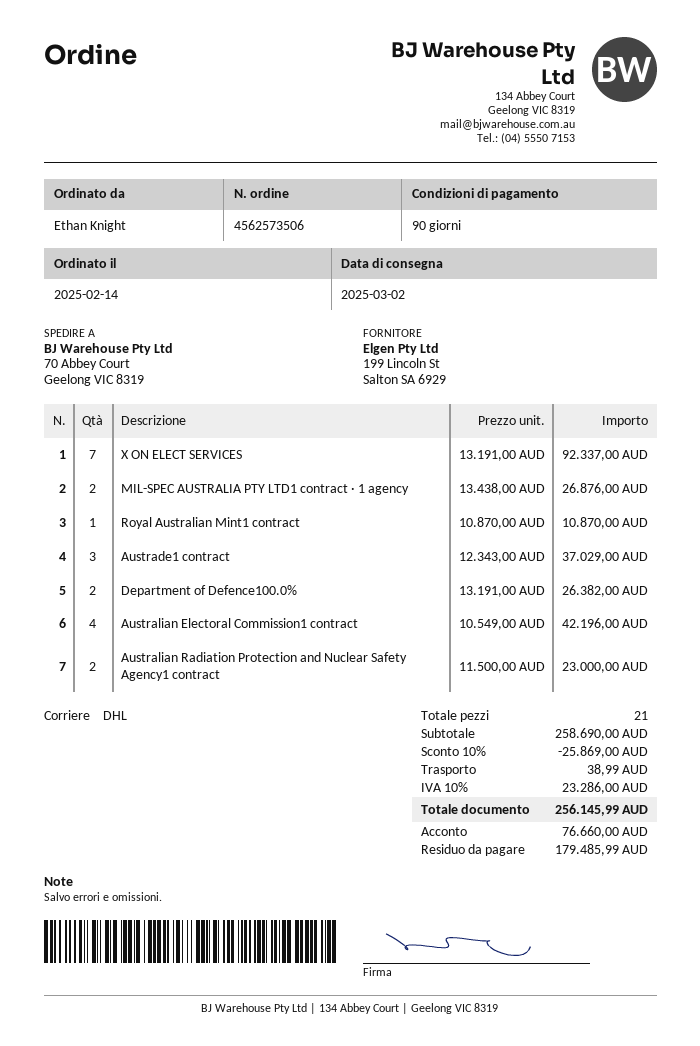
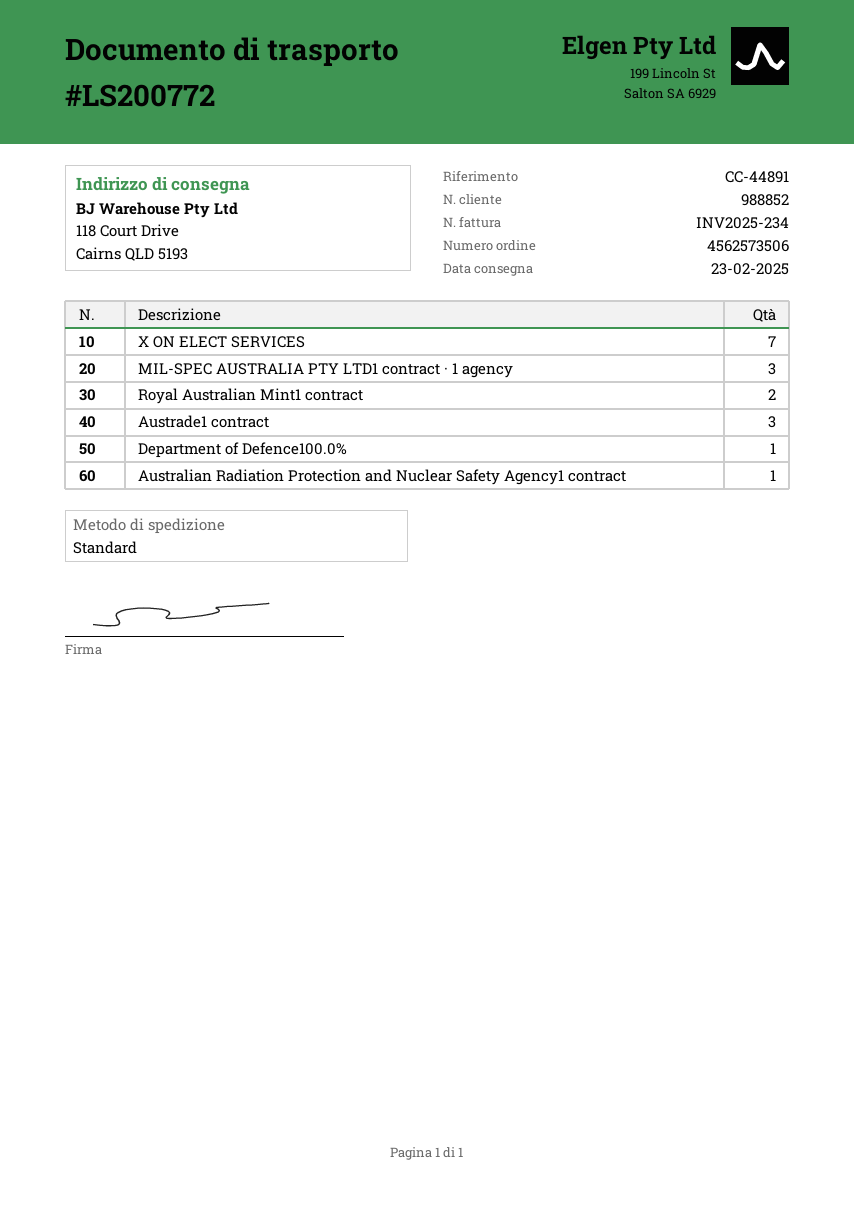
delivery date: 2025-03-02 -> 2025-02-23
shipping method: DHL -> standard
ship to: 70 Abbey Court, Geelong VIC 8319 -> 118 Court Drive, Cairns QLD 5193
MIL-SPEC AUSTRALIA PTY LTD1 contract · 1 agency: 2 -> 3
Royal Australian Mint1 contract: 1 -> 2
Department of Defence100.0%: 2 -> 1
Australian Electoral Commission1 contract: 4 -> none
Australian Radiation Protection and Nuclear Safety Agency1 contract: 2 -> 1

